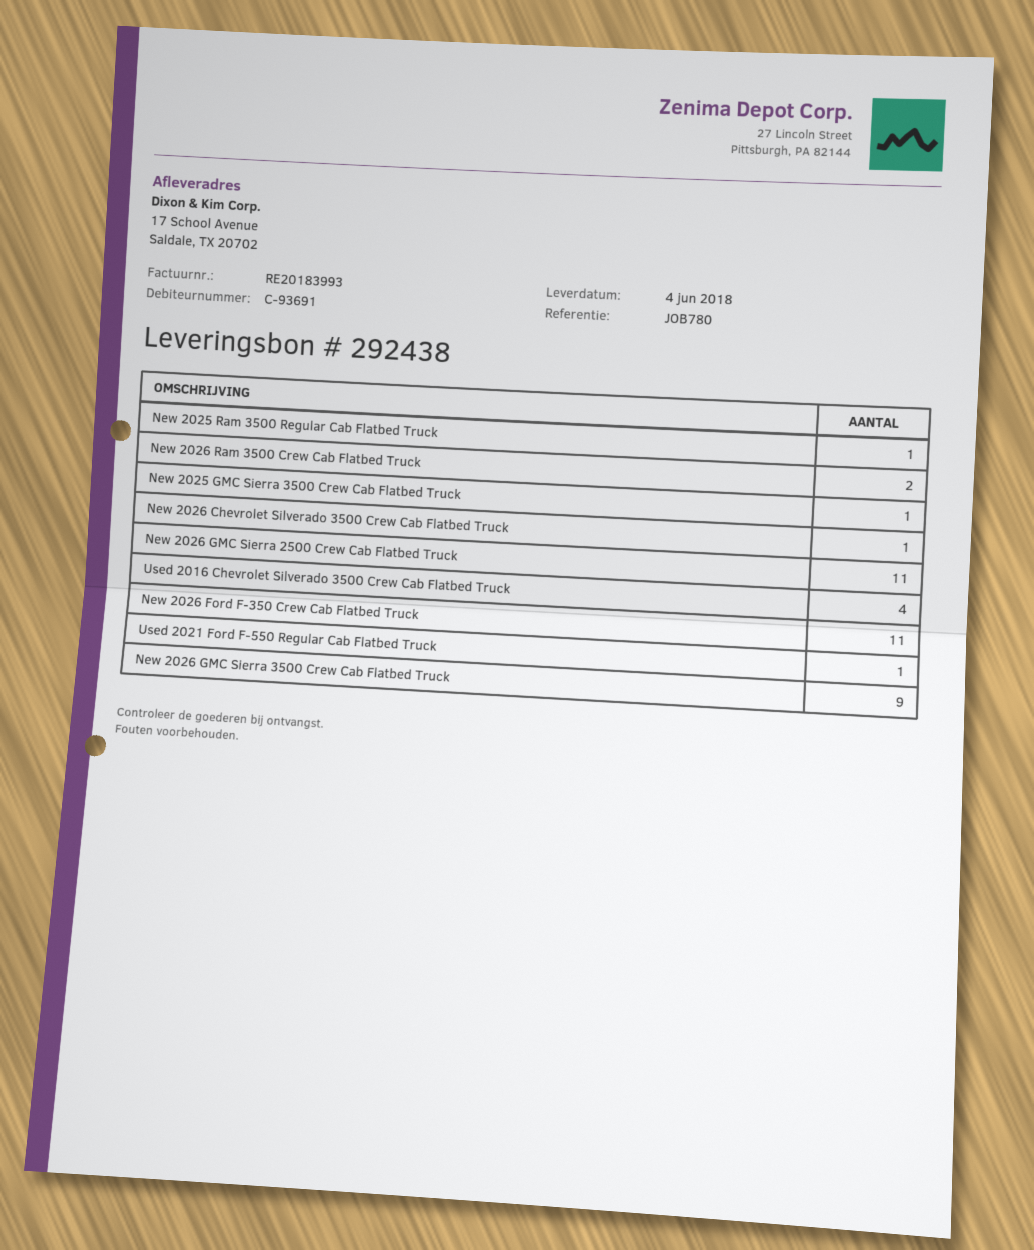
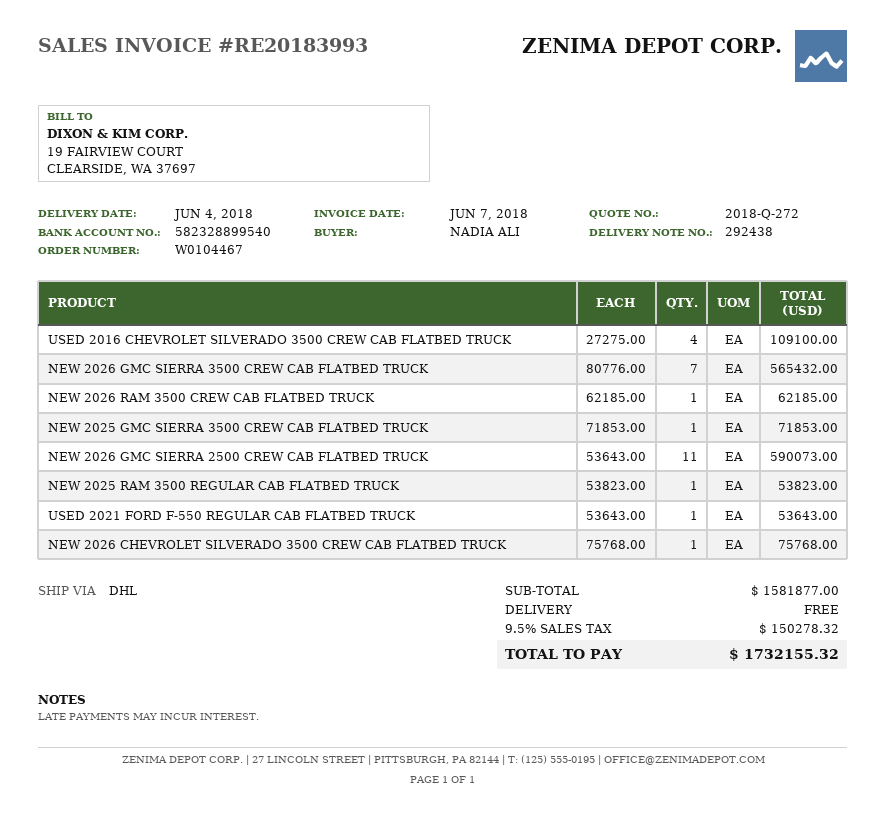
New 2026 Ram 3500 Crew Cab Flatbed Truck: 2 -> 1
New 2026 Ford F-350 Crew Cab Flatbed Truck: 11 -> none
New 2026 GMC Sierra 3500 Crew Cab Flatbed Truck: 9 -> 7

